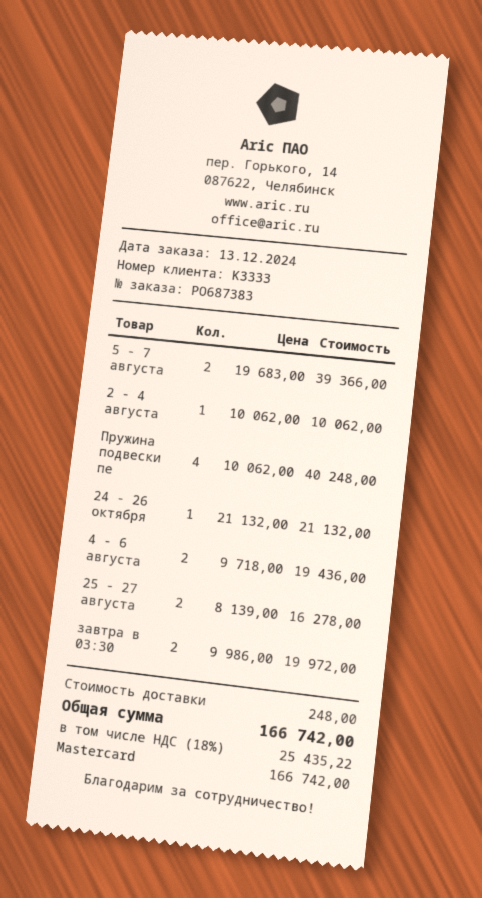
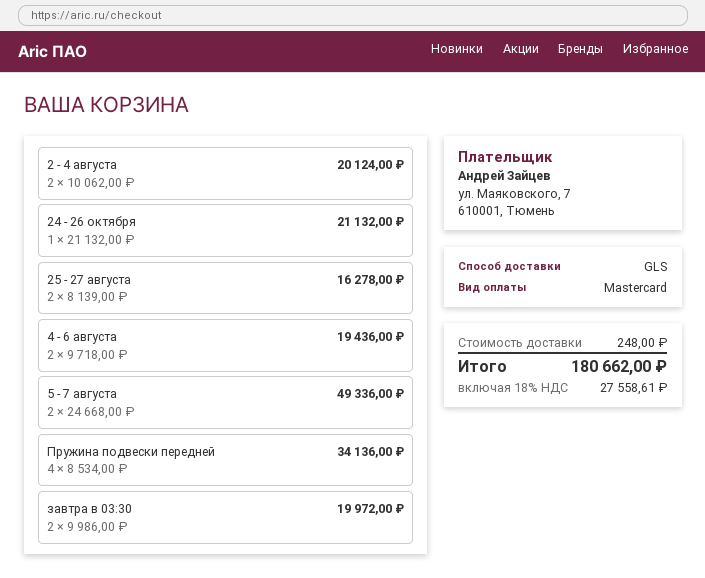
5 - 7 августа: 2 x 19683.00 = 39366.00 -> 2 x 24668.00 = 49336.00
2 - 4 августа: 1 x 10062.00 = 10062.00 -> 2 x 10062.00 = 20124.00
Пружина подвески пе: 4 x 10062.00 = 40248.00 -> 4 x 8534.00 = 34136.00
tax: 18% = 25435.22 -> 18% = 27558.61
total: 166742.00 -> 180662.00

